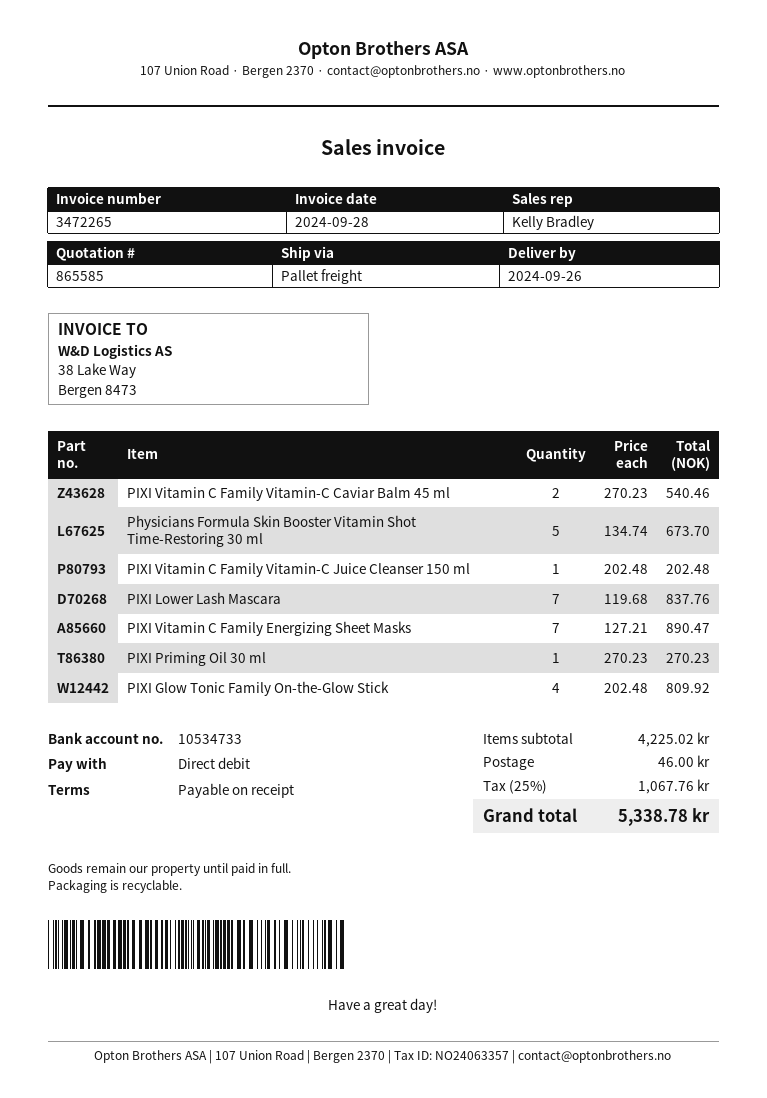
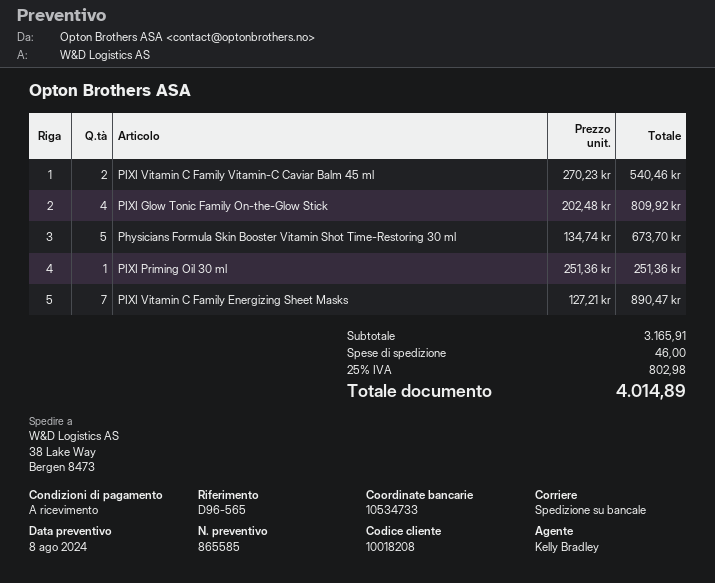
PIXI Vitamin C Family Vitamin-C Juice Cleanser 150 ml: 1 x 202.48 = 202.48 -> none
PIXI Lower Lash Mascara: 7 x 119.68 = 837.76 -> none
PIXI Priming Oil 30 ml: 1 x 270.23 = 270.23 -> 1 x 251.36 = 251.36
subtotal: 4225.02 -> 3165.91
tax: 25% = 1067.76 -> 25% = 802.98
total: 5338.78 -> 4014.89

